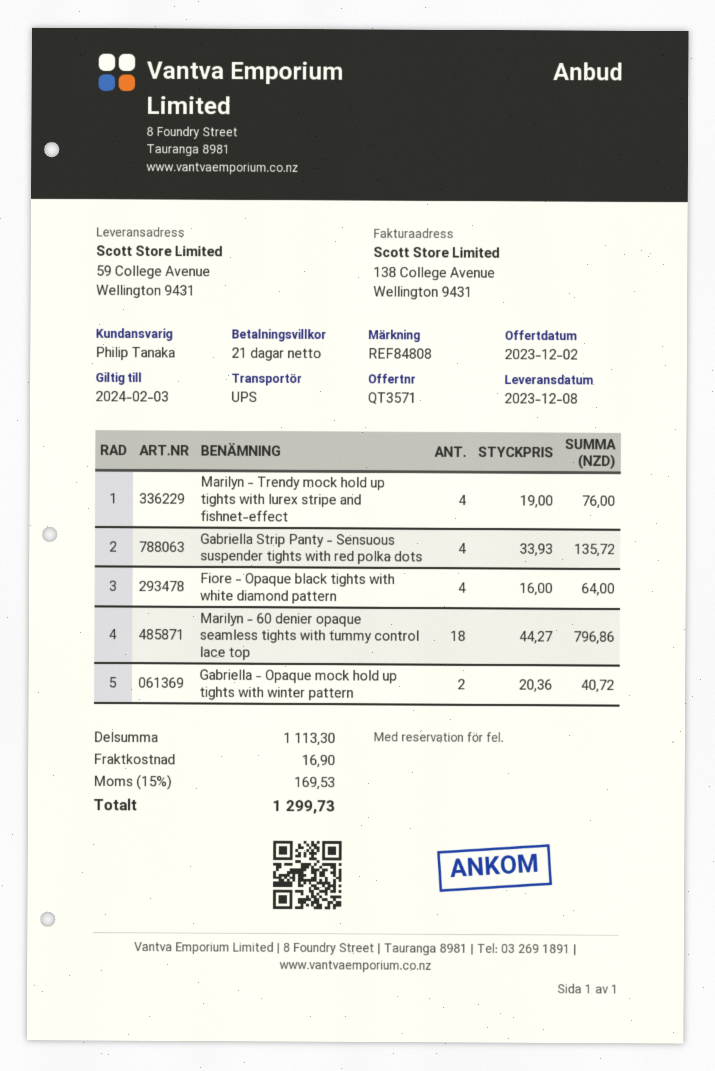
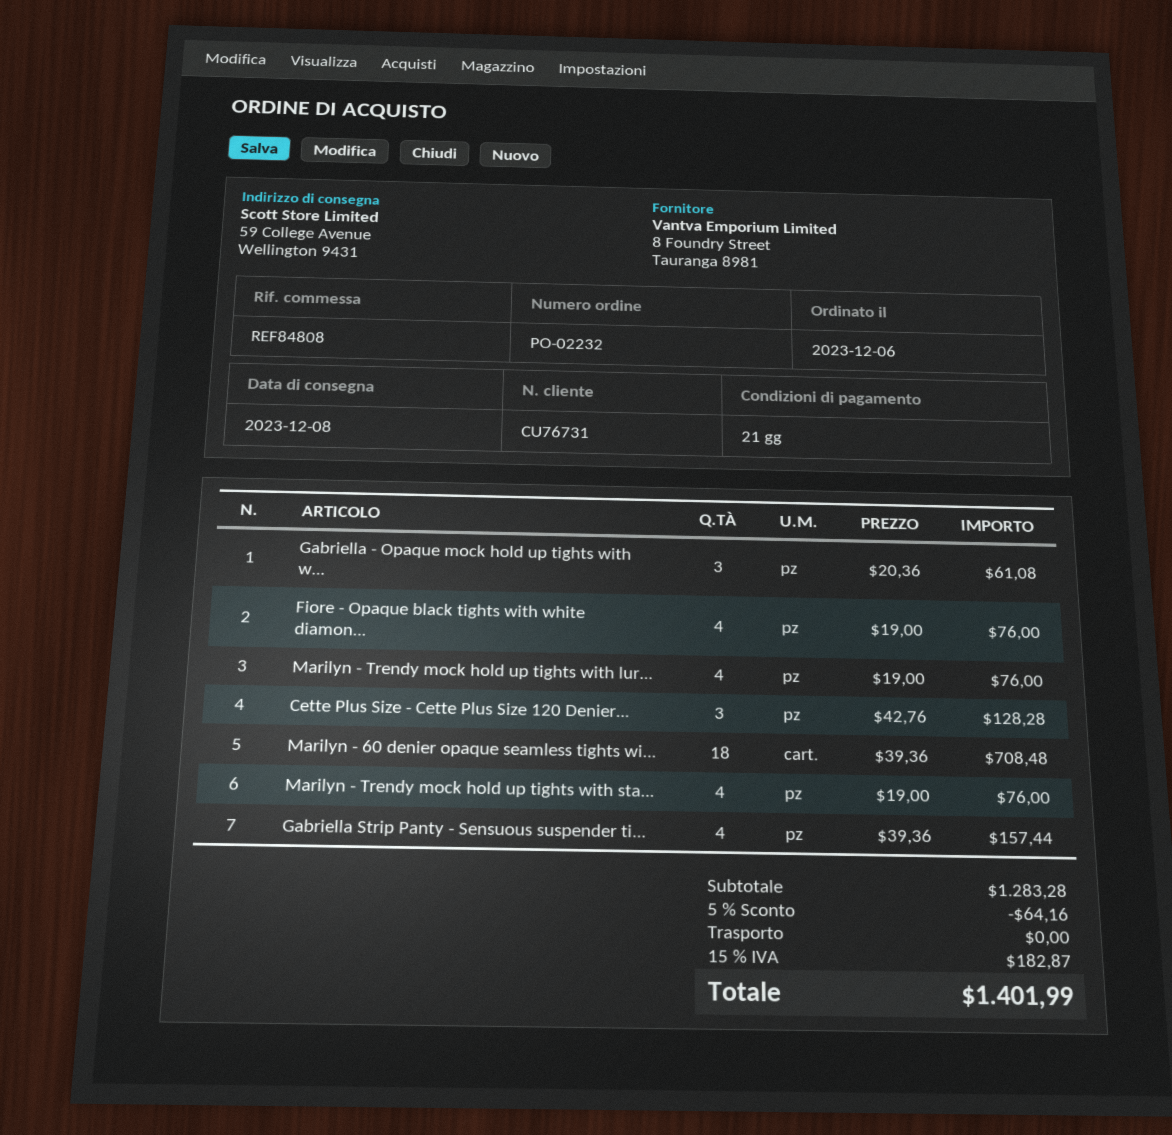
Gabriella Strip Panty - Sensuous suspender tights with red polka dots: 4 x 33.93 = 135.72 -> 4 x 39.36 = 157.44
Fiore - Opaque black tights with white diamond pattern: 4 x 16.00 = 64.00 -> 4 x 19.00 = 76.00
Marilyn - 60 denier opaque seamless tights with tummy control lace top: 18 x 44.27 = 796.86 -> 18 x 39.36 = 708.48
Gabriella - Opaque mock hold up tights with winter pattern: 2 x 20.36 = 40.72 -> 3 x 20.36 = 61.08
Cette Plus Size - Cette Plus Size 120 Denier...: none -> 3 x 42.76 = 128.28
Marilyn - Trendy mock hold up tights with sta...: none -> 4 x 19.00 = 76.00
subtotal: 1113.30 -> 1283.28
discount: none -> 5% = 64.16
shipping: 16.90 -> 0.00
tax: 15% = 169.53 -> 15% = 182.87
total: 1299.73 -> 1401.99

